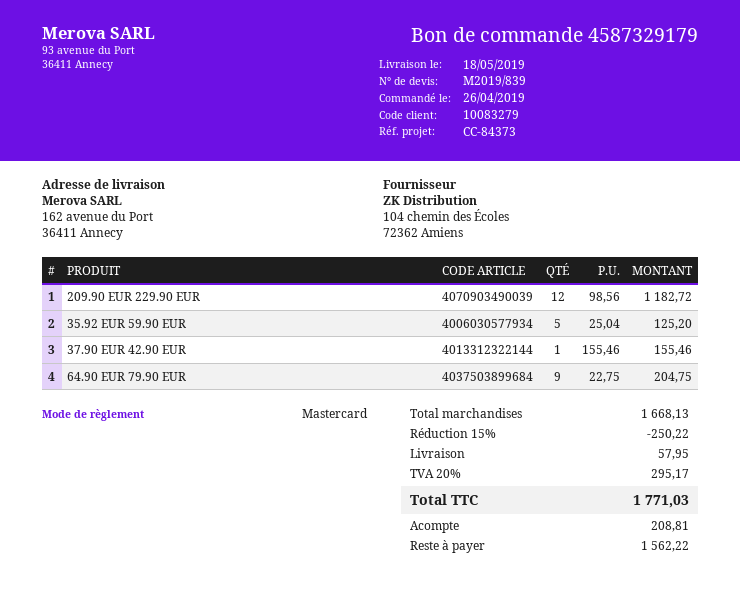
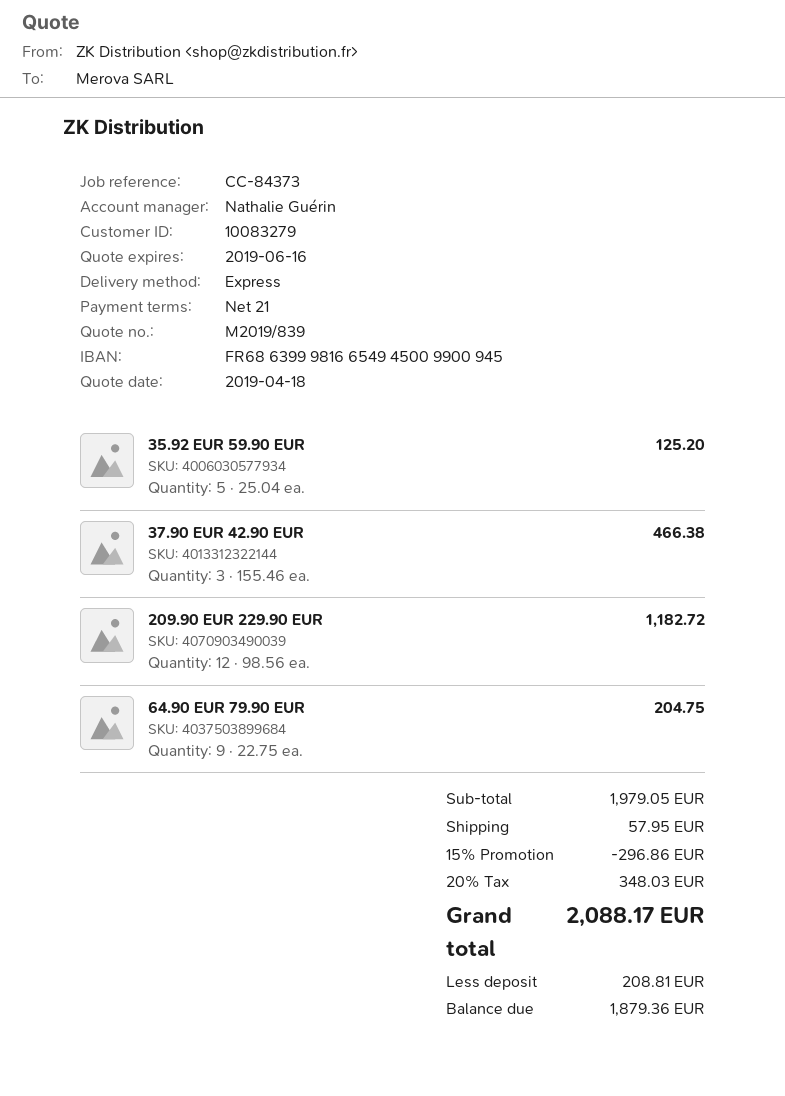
37.90 EUR 42.90 EUR: 1 x 155.46 = 155.46 -> 3 x 155.46 = 466.38
subtotal: 1668.13 -> 1979.05
discount: 15% = 250.22 -> 15% = 296.86
tax: 20% = 295.17 -> 20% = 348.03
total: 1771.03 -> 2088.17
balance: 1562.22 -> 1879.36

